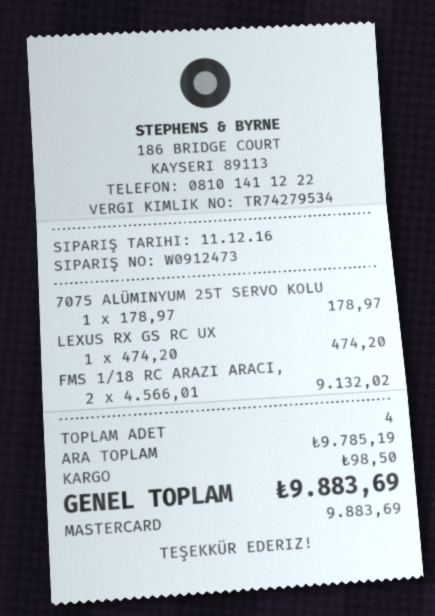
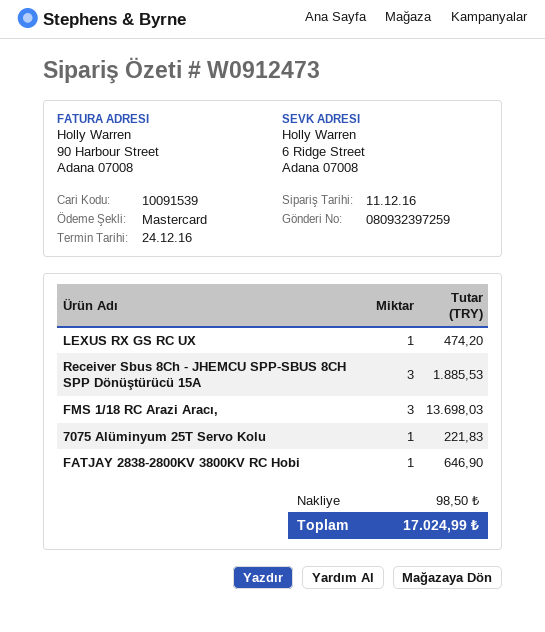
7075 ALÜMINYUM 25T SERVO KOLU: 1 for 178.97 -> 1 for 221.83
FMS 1/18 RC ARAZI ARACI,: 2 for 9132.02 -> 3 for 13698.03
Receiver Sbus 8Ch - JHEMCU SPP-SBUS 8CH SPP Dönüştürücü 15A: none -> 3 for 1885.53
FATJAY 2838-2800KV 3800KV RC Hobi: none -> 1 for 646.90
total: 9883.69 -> 17024.99

